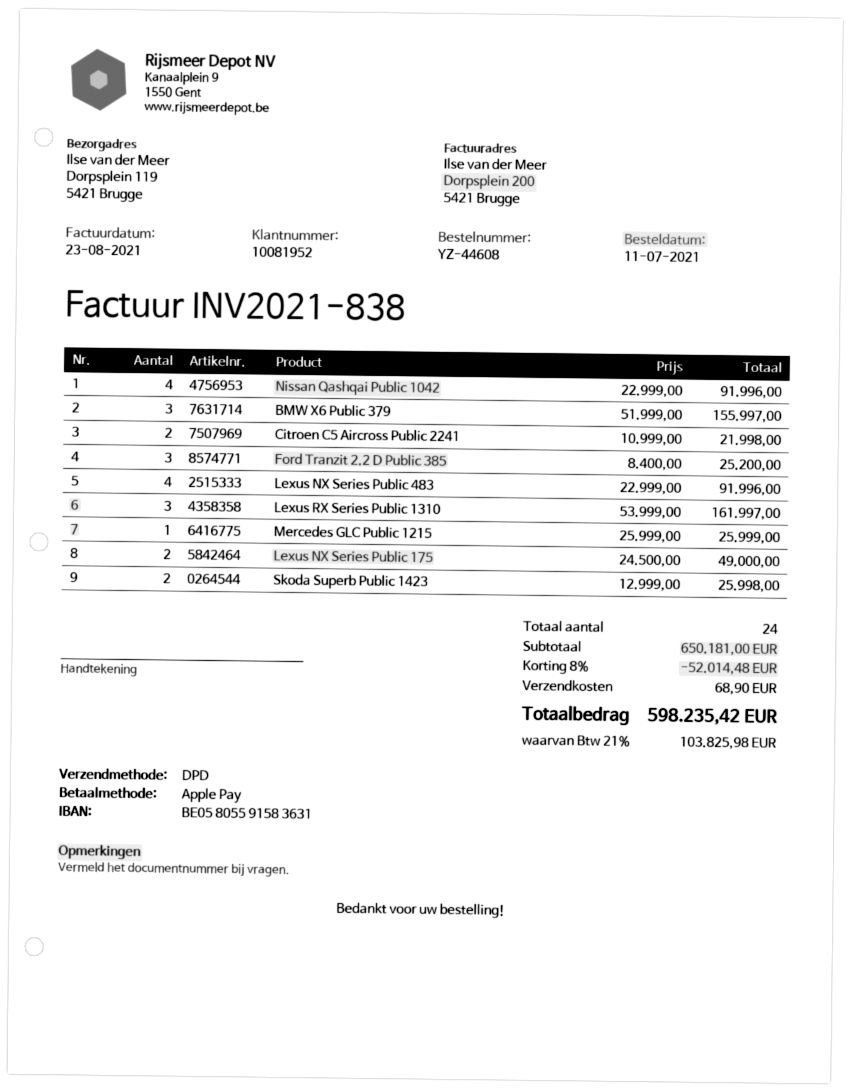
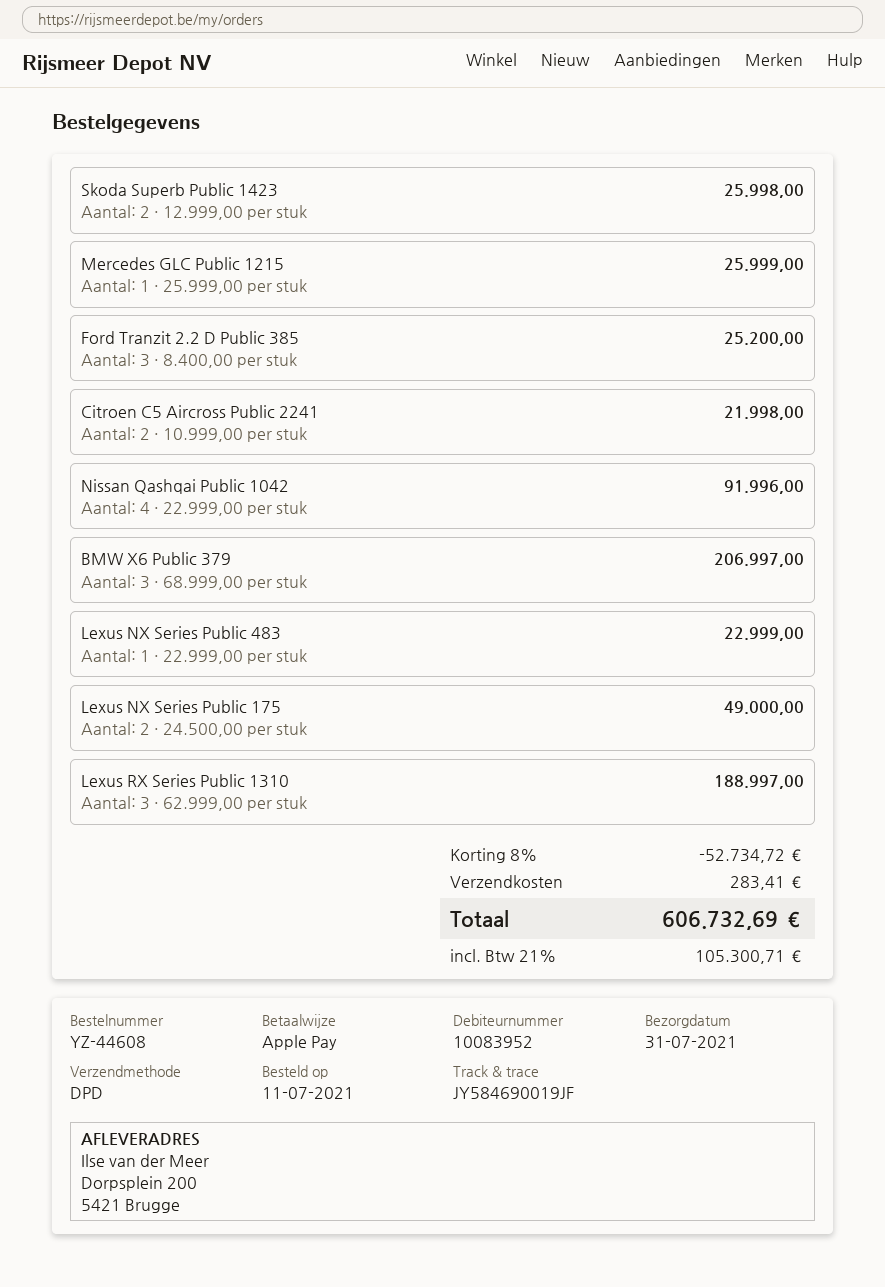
customer number: 10081952 -> 10083952
ship to: Dorpsplein 119, 5421 Brugge -> Dorpsplein 200, 5421 Brugge
BMW X6 Public 379: 3 x 51999.00 = 155997.00 -> 3 x 68999.00 = 206997.00
Lexus NX Series Public 483: 4 x 22999.00 = 91996.00 -> 1 x 22999.00 = 22999.00
Lexus RX Series Public 1310: 3 x 53999.00 = 161997.00 -> 3 x 62999.00 = 188997.00
discount: 8% = 52014.48 -> 8% = 52734.72
shipping: 68.90 -> 283.41
tax: 21% = 103825.98 -> 21% = 105300.71
total: 598235.42 -> 606732.69

